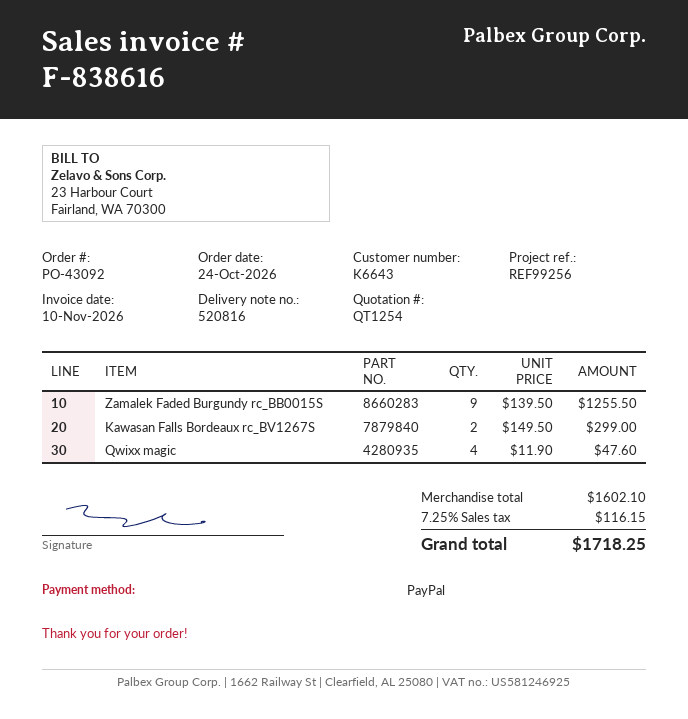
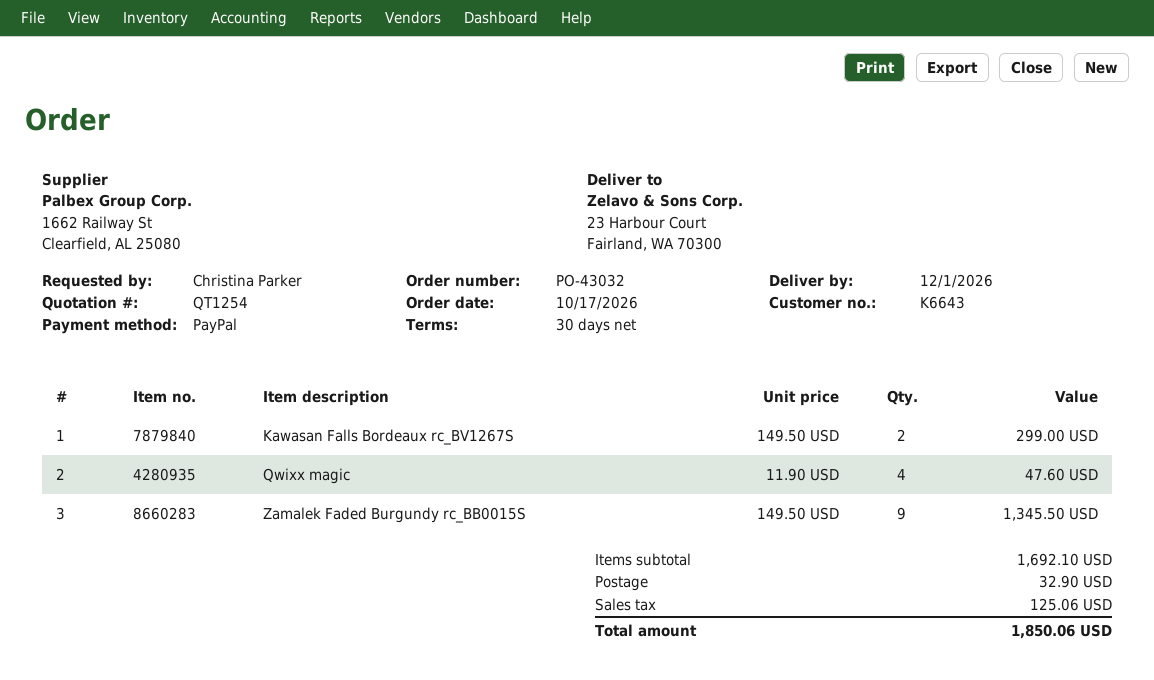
order number: PO-43092 -> PO-43032
order date: 2026-10-24 -> 2026-10-17
Zamalek Faded Burgundy rc_BB0015S: 9 x 139.50 = 1255.50 -> 9 x 149.50 = 1345.50
subtotal: 1602.10 -> 1692.10
shipping: none -> 32.90
tax: 116.15 -> 125.06
total: 1718.25 -> 1850.06

